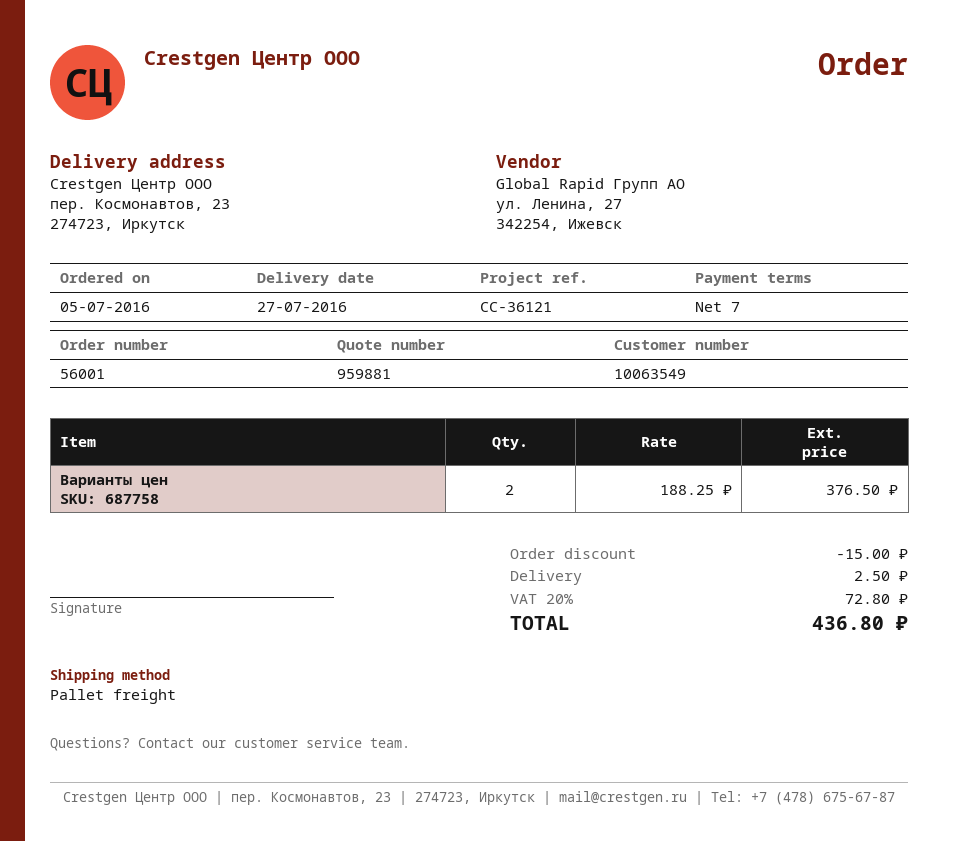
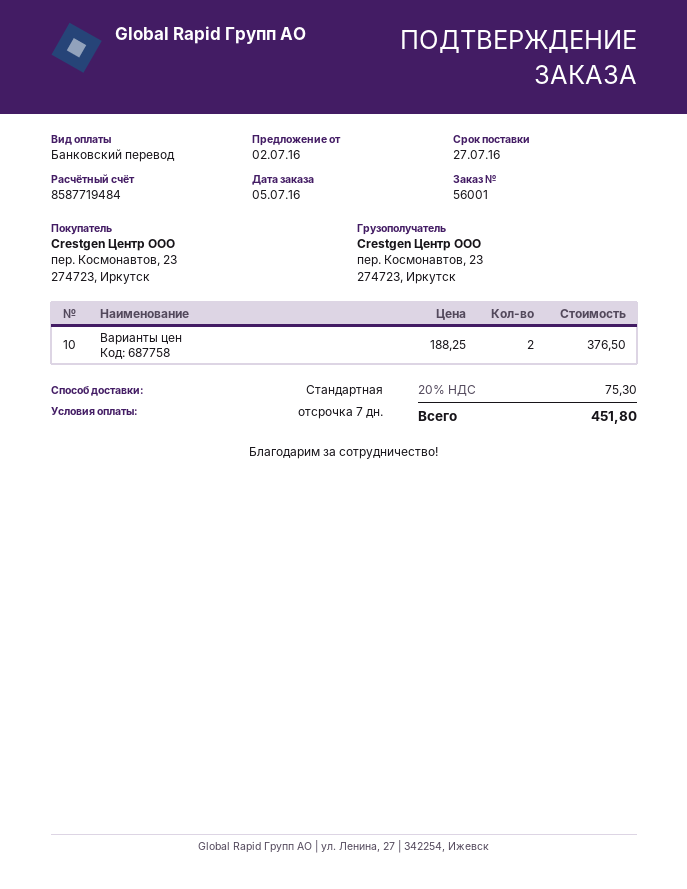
shipping method: pallet freight -> standard
discount: 15.00 -> none
shipping: 2.50 -> none
tax: 20% = 72.80 -> 20% = 75.30
total: 436.80 -> 451.80

